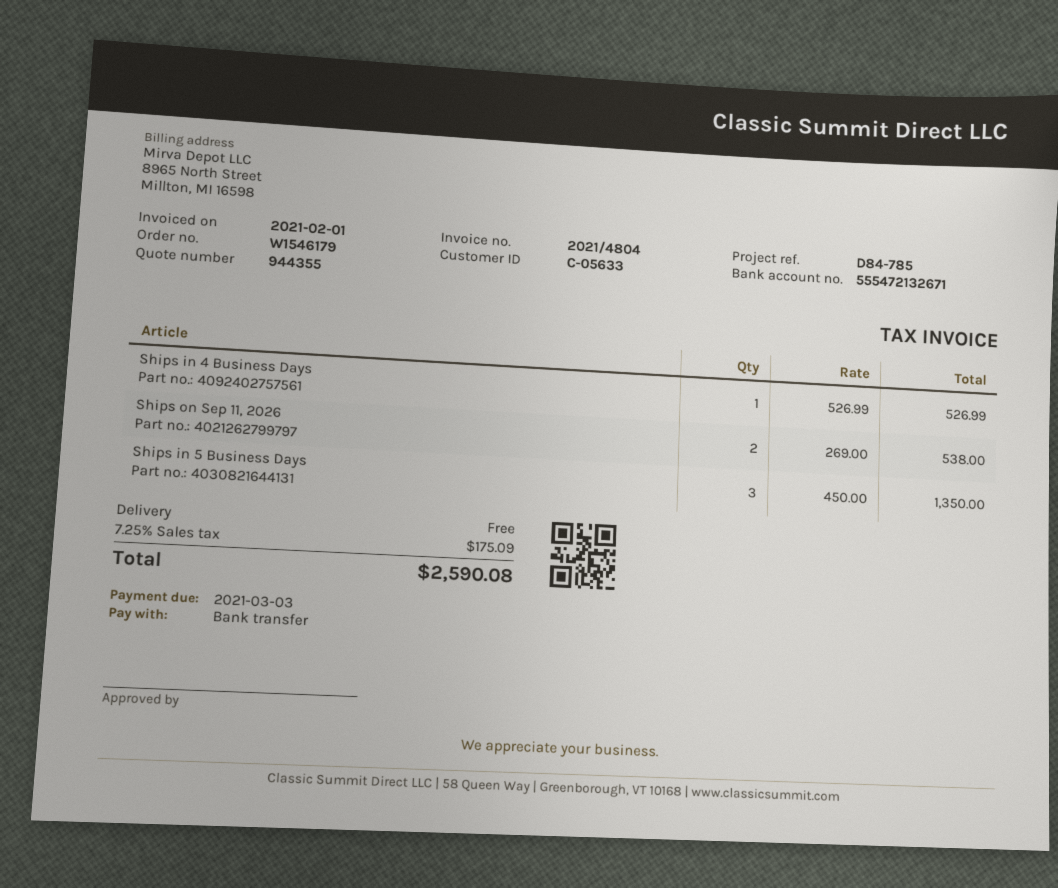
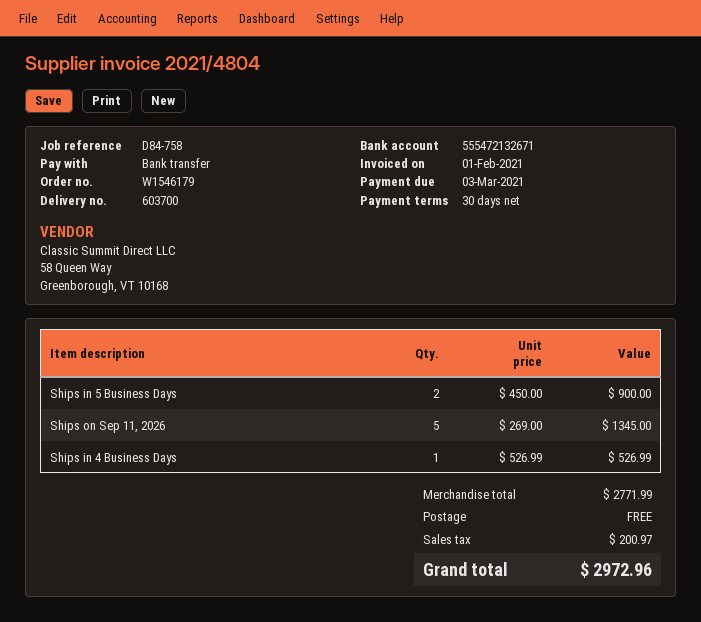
reference: D84-785 -> D84-758
Ships on Sep 11, 2026: 2 x 269.00 = 538.00 -> 5 x 269.00 = 1345.00
Ships in 5 Business Days: 3 x 450.00 = 1350.00 -> 2 x 450.00 = 900.00
tax: 175.09 -> 200.97
total: 2590.08 -> 2972.96

